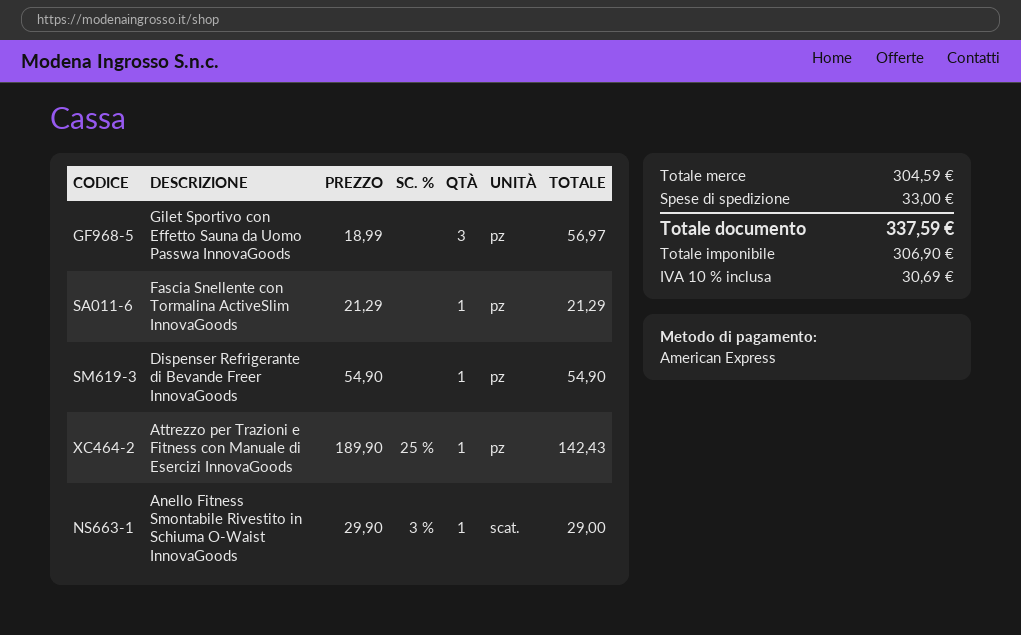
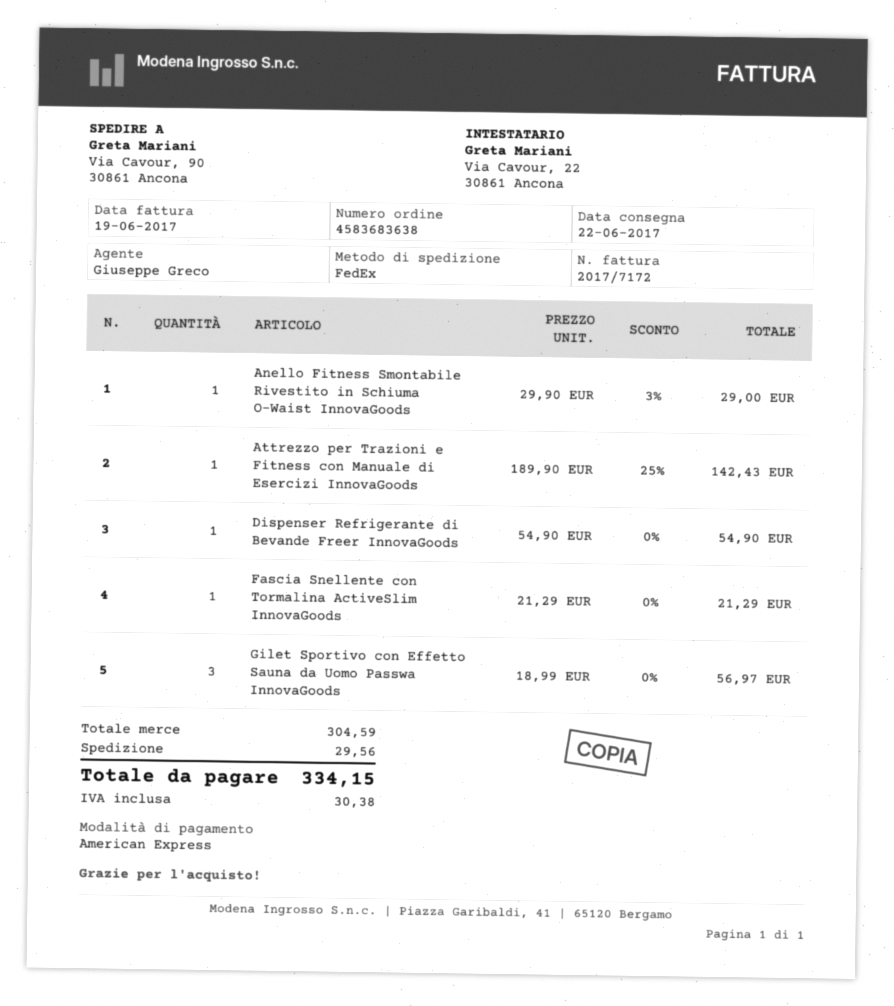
shipping: 33.00 -> 29.56
tax: 30.69 -> 30.38
total: 337.59 -> 334.15

